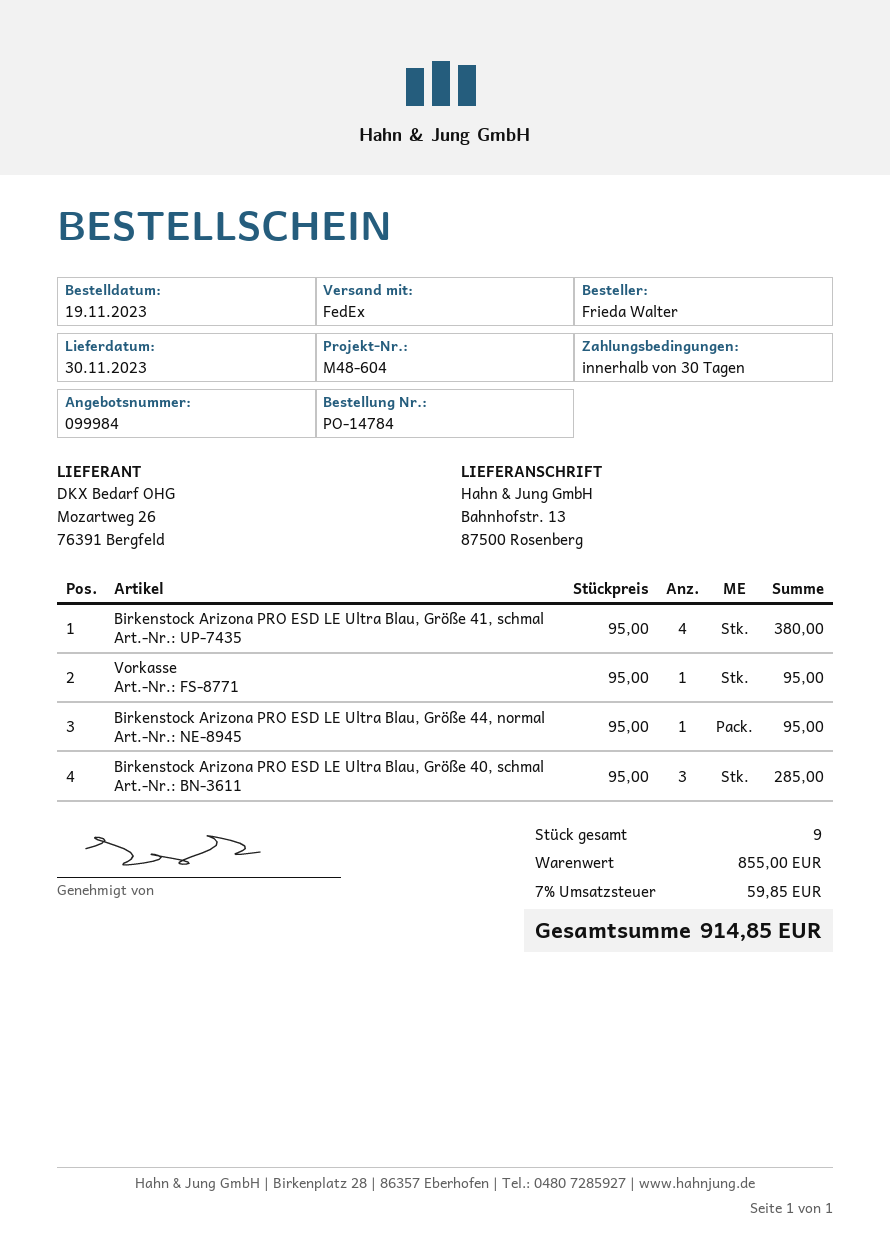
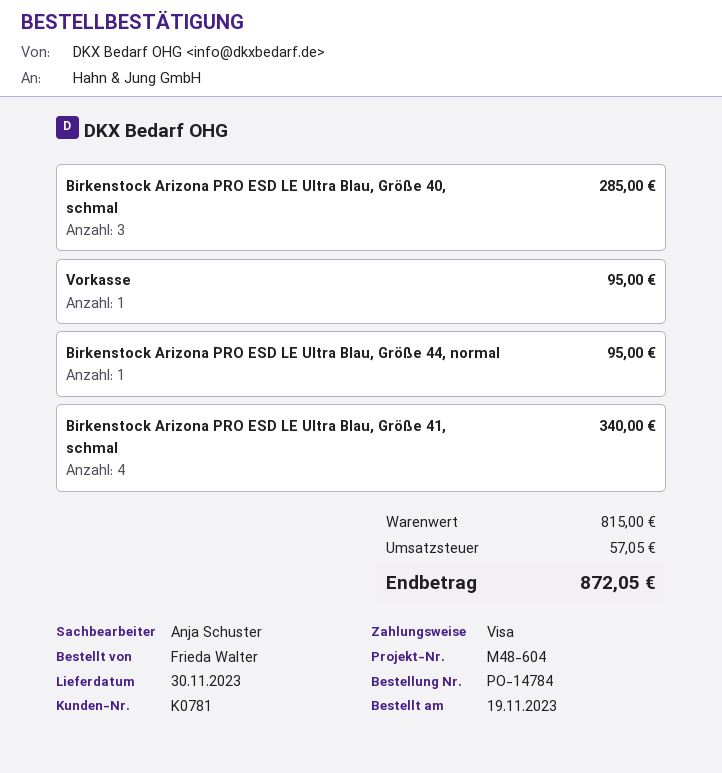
Birkenstock Arizona PRO ESD LE Ultra Blau, Größe 41, schmal: 4 for 380.00 -> 4 for 340.00
subtotal: 855.00 -> 815.00
tax: 59.85 -> 57.05
total: 914.85 -> 872.05

